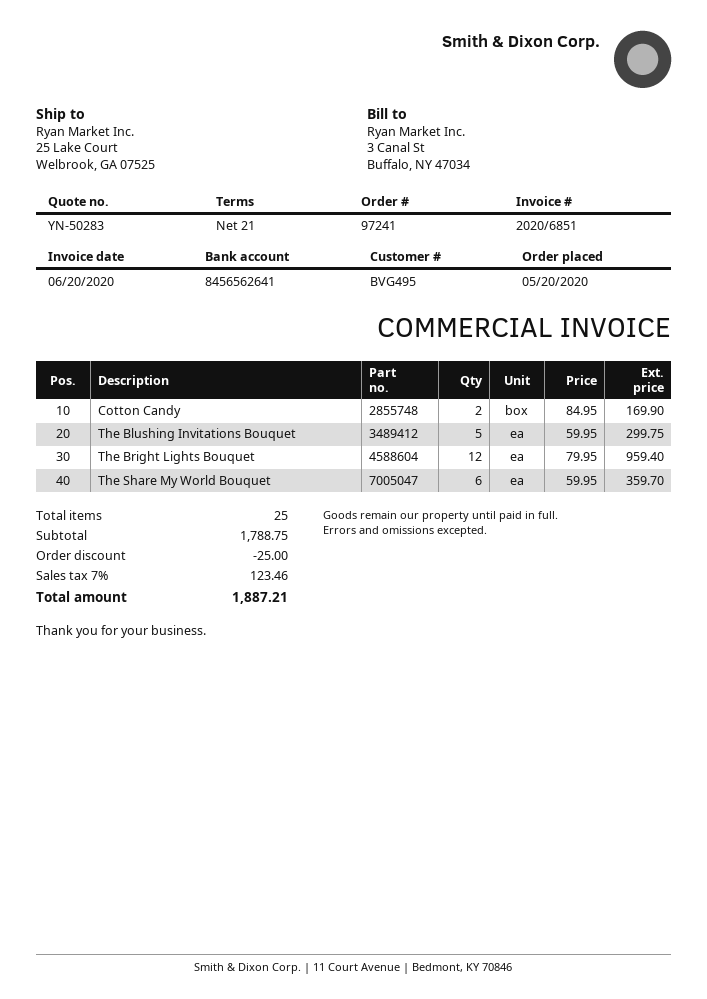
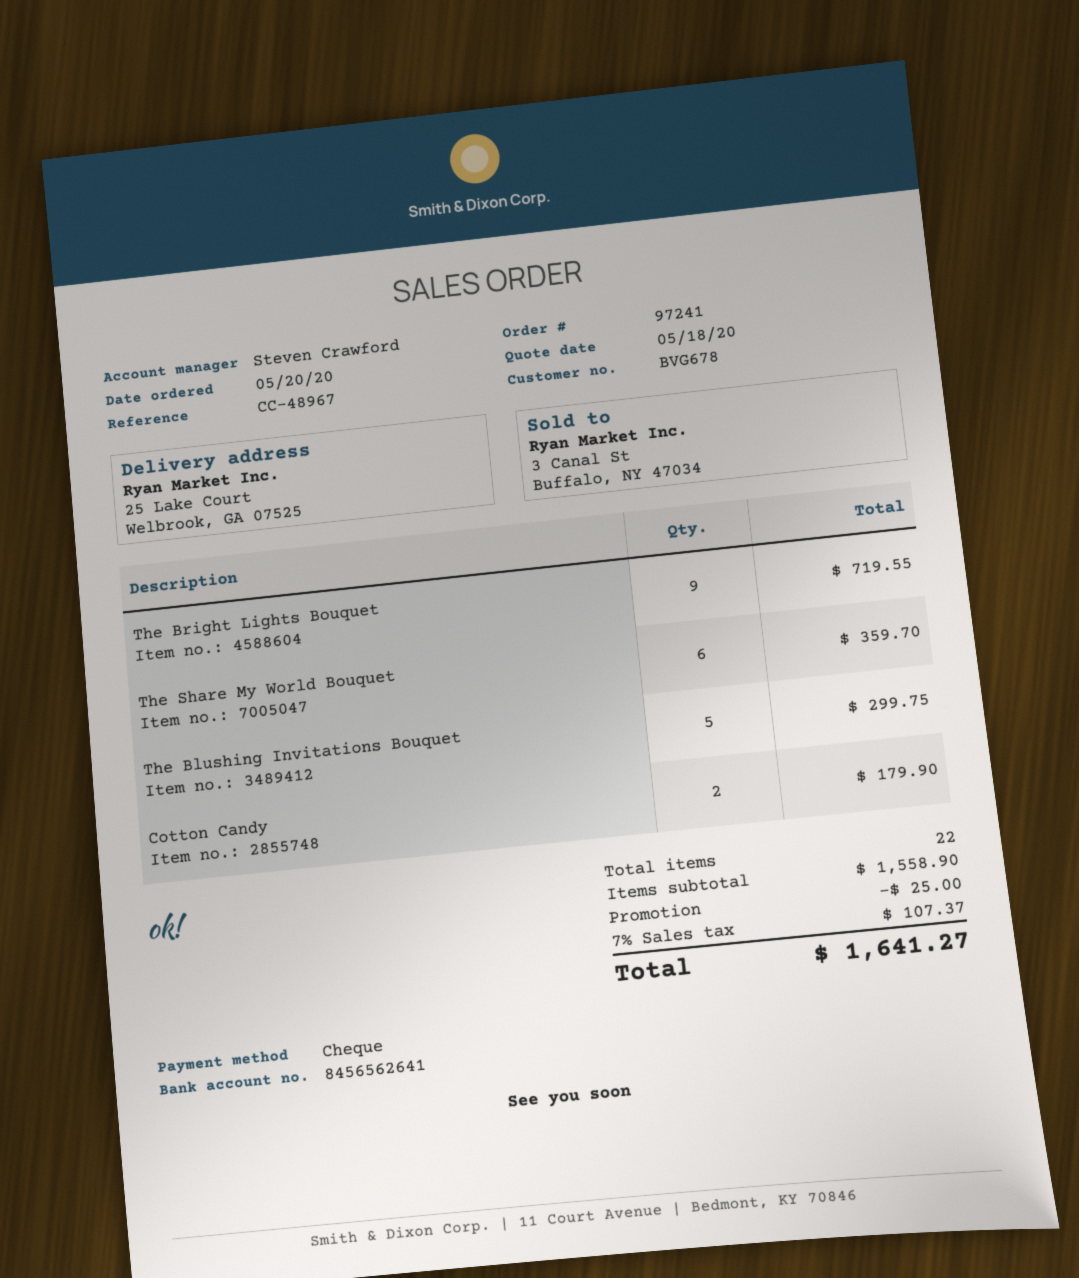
customer number: BVG495 -> BVG678
Cotton Candy: 2 for 169.90 -> 2 for 179.90
The Bright Lights Bouquet: 12 for 959.40 -> 9 for 719.55
total quantity: 25 -> 22
subtotal: 1788.75 -> 1558.90
tax: 7% = 123.46 -> 7% = 107.37
total: 1887.21 -> 1641.27

